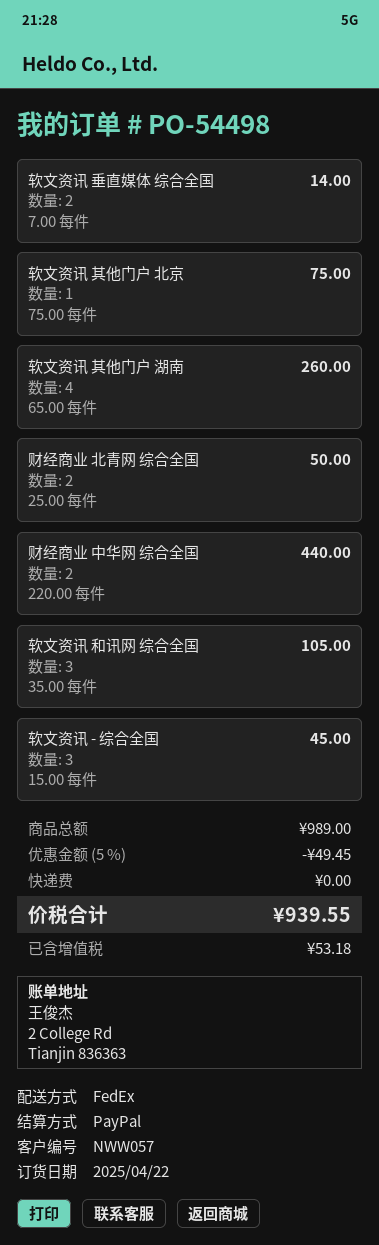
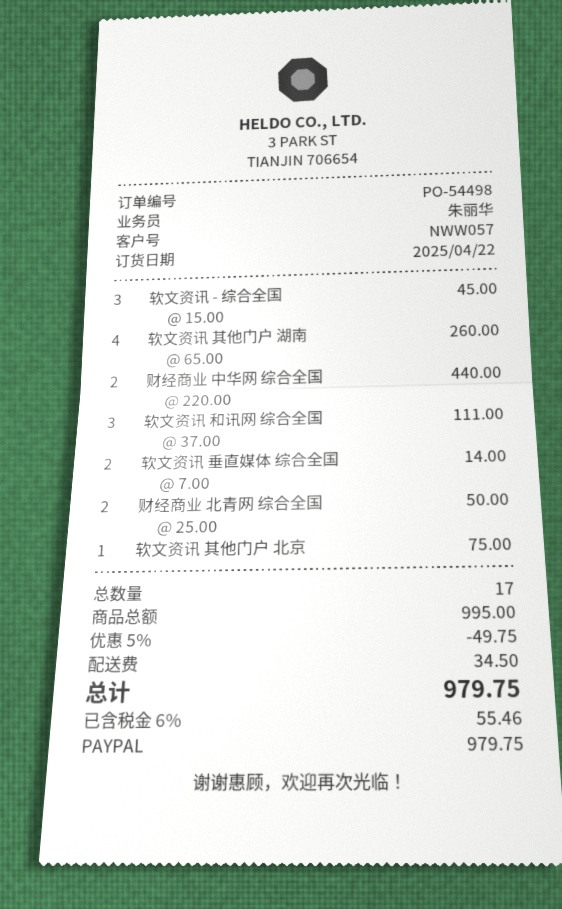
软文资讯 和讯网 综合全国: 3 x 35.00 = 105.00 -> 3 x 37.00 = 111.00
subtotal: 989.00 -> 995.00
discount: 5% = 49.45 -> 5% = 49.75
shipping: 0.00 -> 34.50
tax: 53.18 -> 55.46
total: 939.55 -> 979.75

